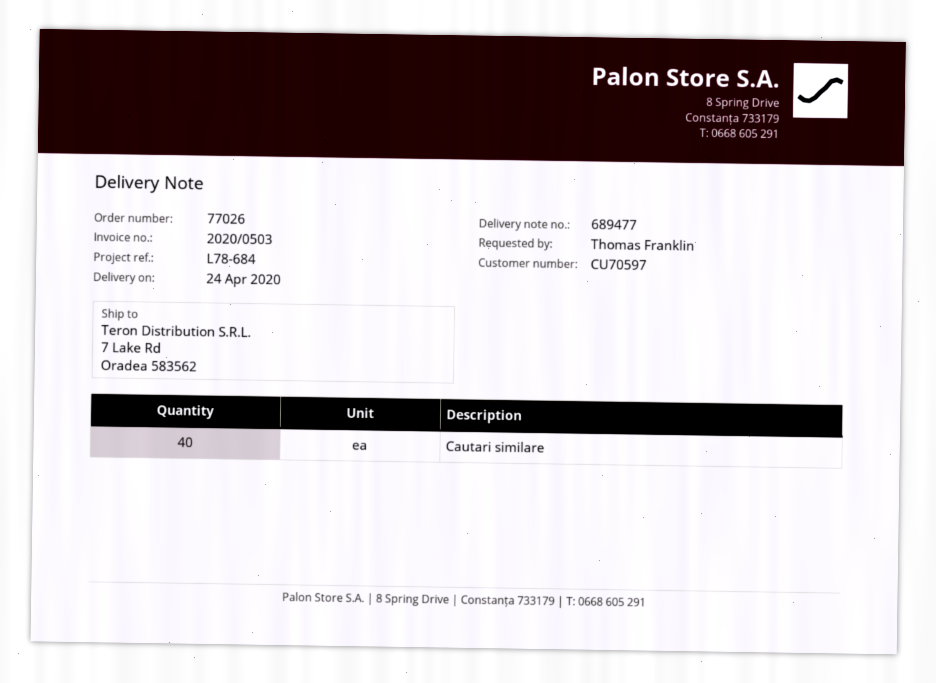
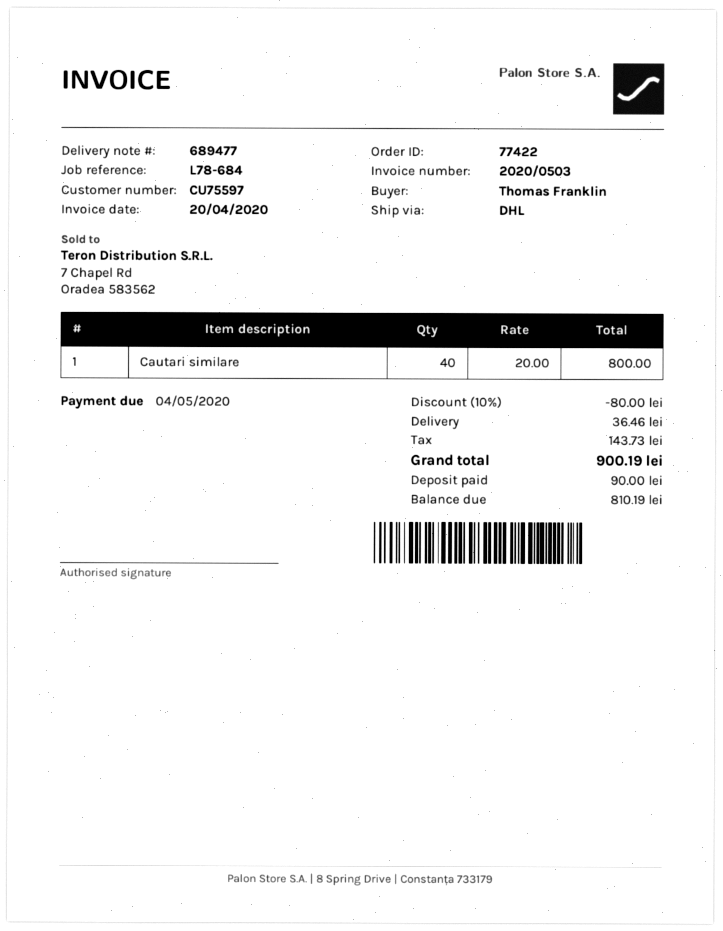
order number: 77026 -> 77422
customer number: CU70597 -> CU75597

